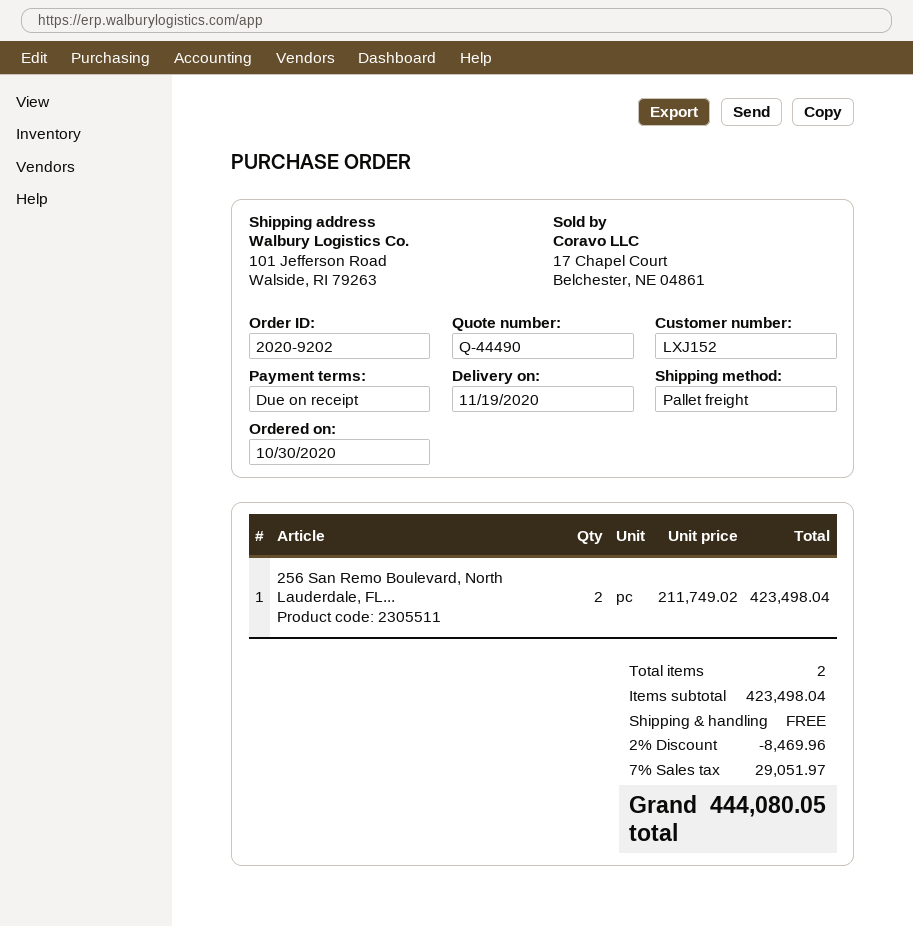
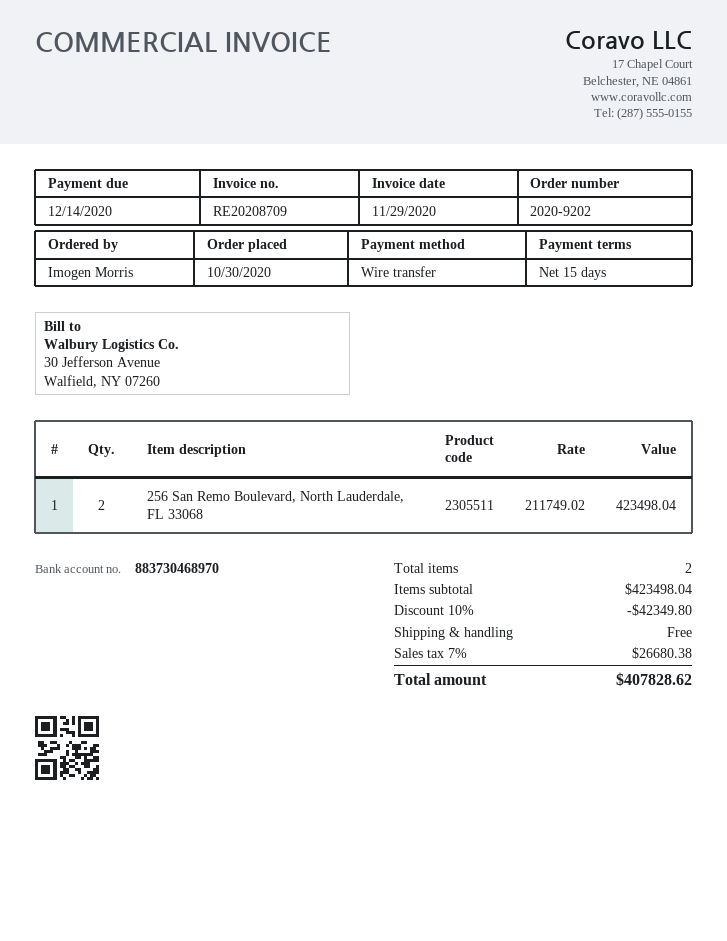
payment terms: on receipt -> 15 days
discount: 2% = 8469.96 -> 10% = 42349.80
tax: 7% = 29051.97 -> 7% = 26680.38
total: 444080.05 -> 407828.62

